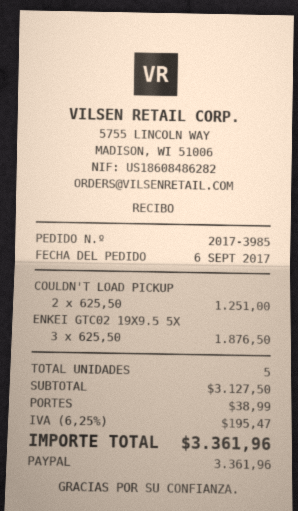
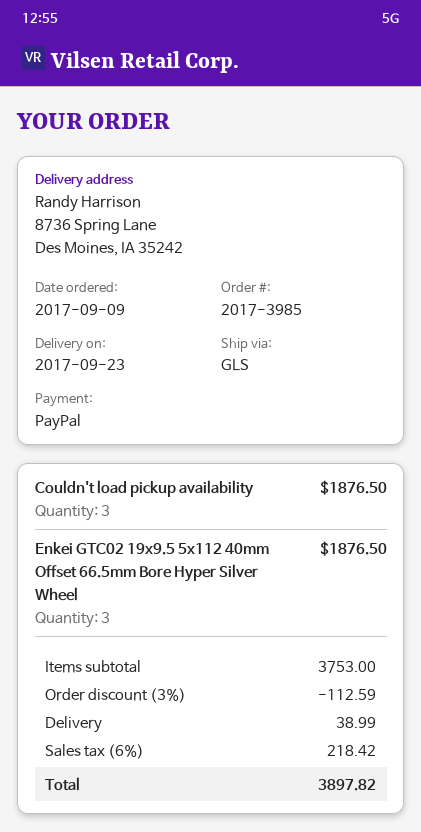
order date: 2017-09-06 -> 2017-09-09
COULDN'T LOAD PICKUP: 2 for 1251.00 -> 3 for 1876.50
subtotal: 3127.50 -> 3753.00
discount: none -> 3% = 112.59
tax: 6.25% = 195.47 -> 6% = 218.42
total: 3361.96 -> 3897.82

